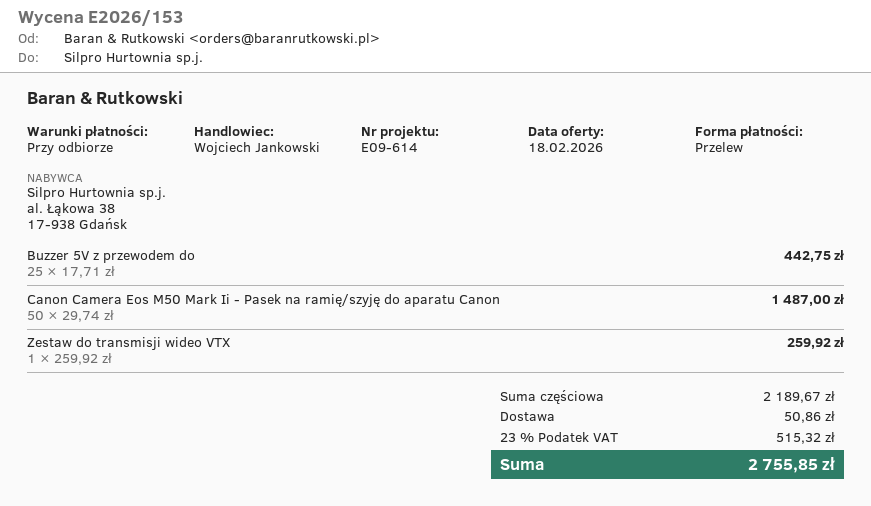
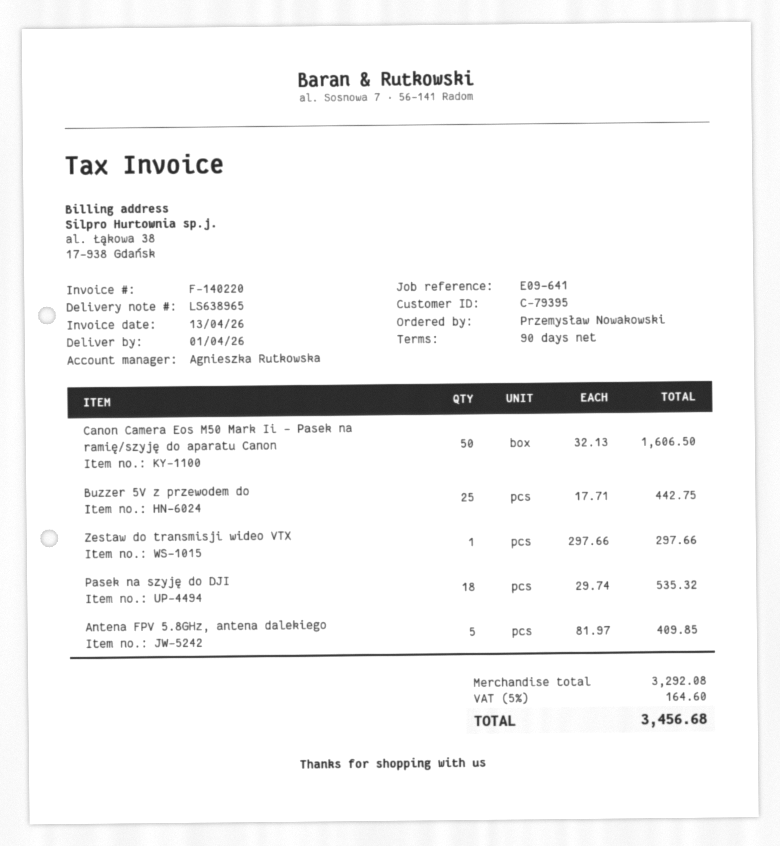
payment terms: on receipt -> 90 days
reference: E09-614 -> E09-641
sales rep: Wojciech Jankowski -> Agnieszka Rutkowska
Canon Camera Eos M50 Mark Ii - Pasek na ramię/szyję do aparatu Canon: 50 x 29.74 = 1487.00 -> 50 x 32.13 = 1606.50
Zestaw do transmisji wideo VTX: 1 x 259.92 = 259.92 -> 1 x 297.66 = 297.66
Pasek na szyję do DJI: none -> 18 x 29.74 = 535.32
Antena FPV 5.8GHz, antena dalekiego: none -> 5 x 81.97 = 409.85
subtotal: 2189.67 -> 3292.08
shipping: 50.86 -> none
tax: 23% = 515.32 -> 5% = 164.60
total: 2755.85 -> 3456.68

